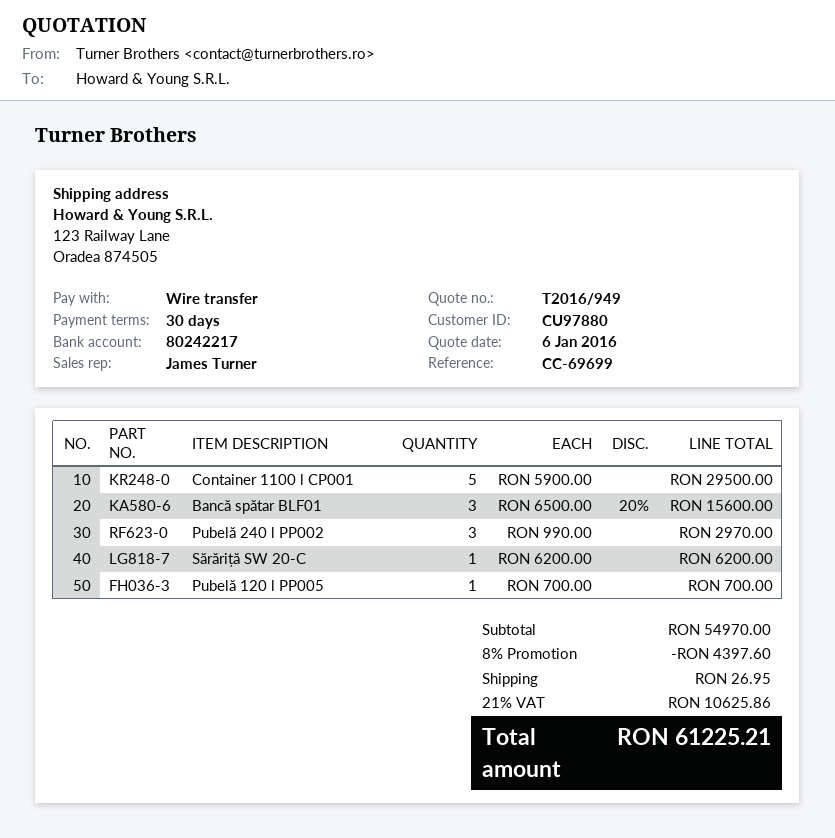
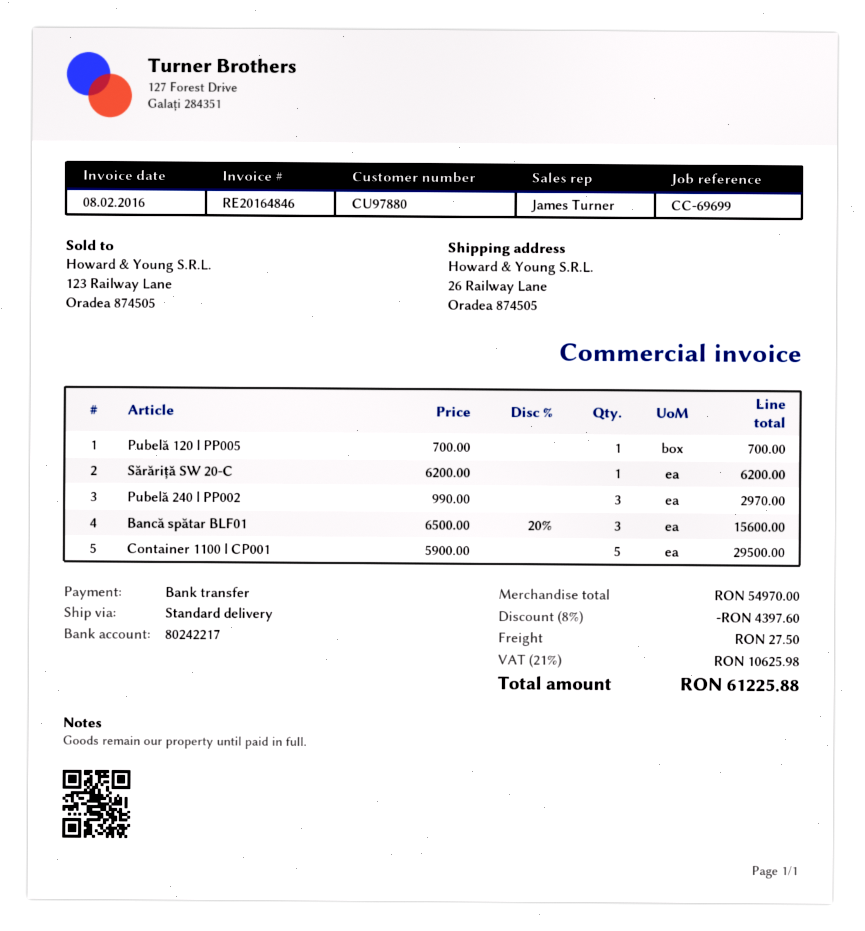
ship to: 123 Railway Lane, Oradea 874505 -> 26 Railway Lane, Oradea 874505
shipping: 26.95 -> 27.50
tax: 21% = 10625.86 -> 21% = 10625.98
total: 61225.21 -> 61225.88

